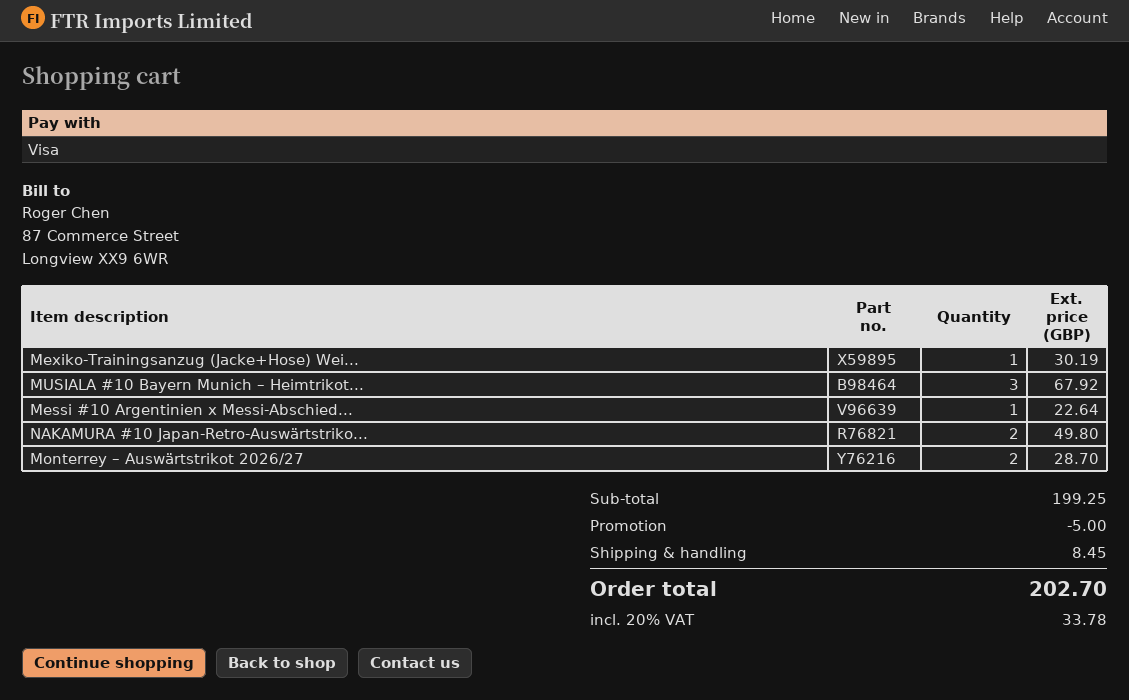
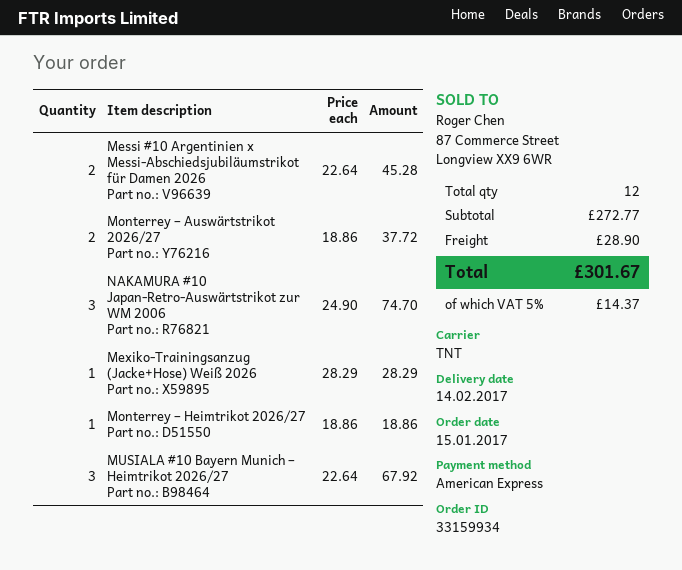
payment method: Visa -> American Express
Mexiko-Trainingsanzug (Jacke+Hose) Wei...: 1 for 30.19 -> 1 for 28.29
Messi #10 Argentinien x Messi-Abschied...: 1 for 22.64 -> 2 for 45.28
NAKAMURA #10 Japan-Retro-Auswärtstriko...: 2 for 49.80 -> 3 for 74.70
Monterrey – Auswärtstrikot 2026/27: 2 for 28.70 -> 2 for 37.72
Monterrey – Heimtrikot 2026/27: none -> 1 for 18.86
subtotal: 199.25 -> 272.77
discount: 5.00 -> none
shipping: 8.45 -> 28.90
tax: 20% = 33.78 -> 5% = 14.37
total: 202.70 -> 301.67

